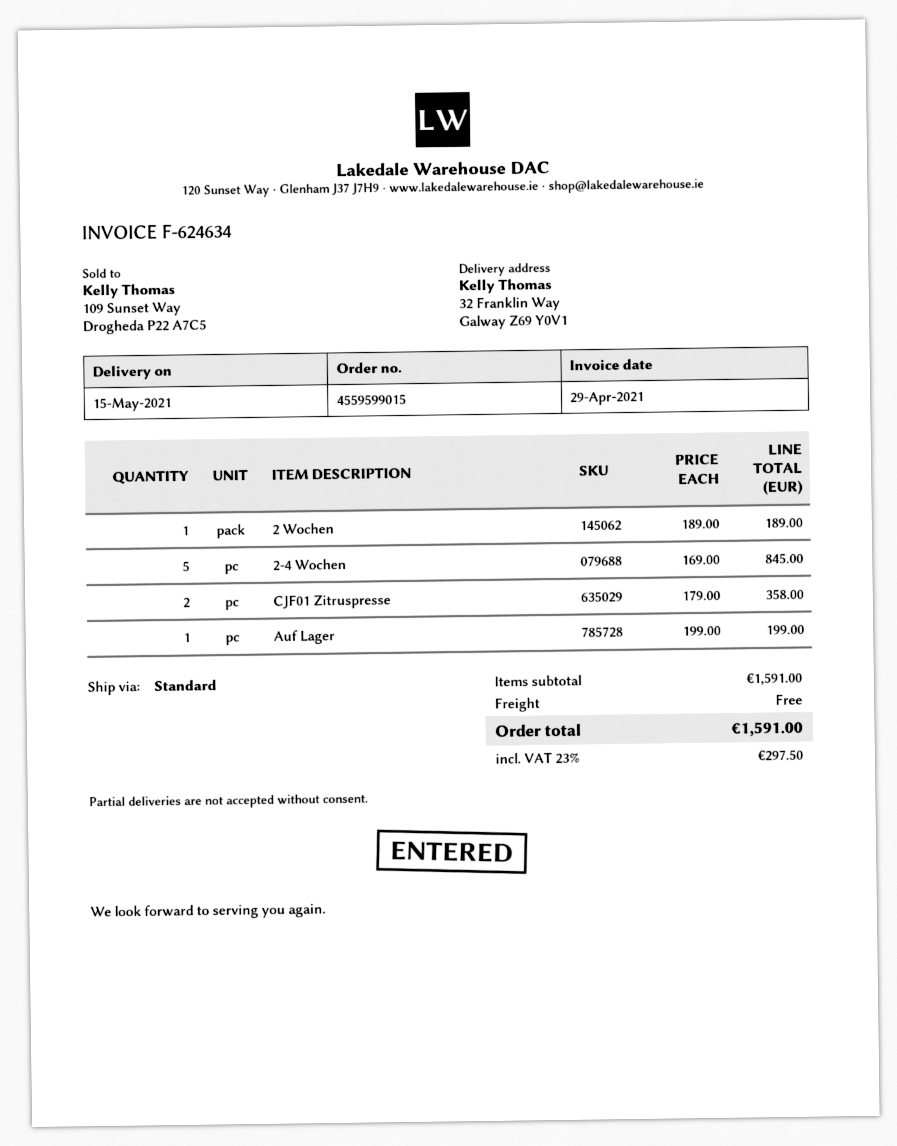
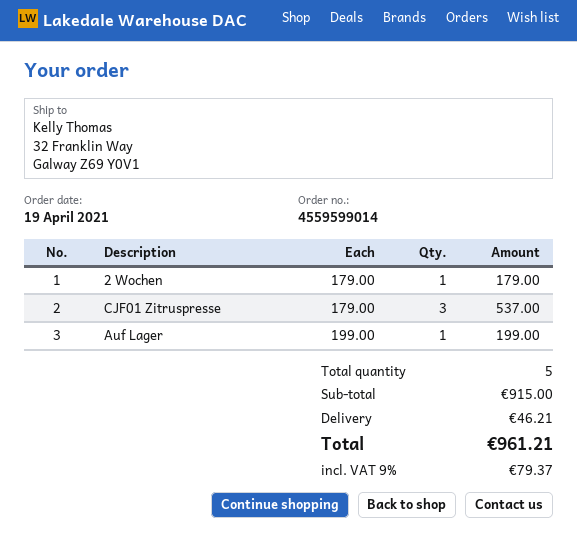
order number: 4559599015 -> 4559599014
2 Wochen: 1 x 189.00 = 189.00 -> 1 x 179.00 = 179.00
2-4 Wochen: 5 x 169.00 = 845.00 -> none
CJF01 Zitruspresse: 2 x 179.00 = 358.00 -> 3 x 179.00 = 537.00
subtotal: 1591.00 -> 915.00
shipping: 0.00 -> 46.21
tax: 23% = 297.50 -> 9% = 79.37
total: 1591.00 -> 961.21

